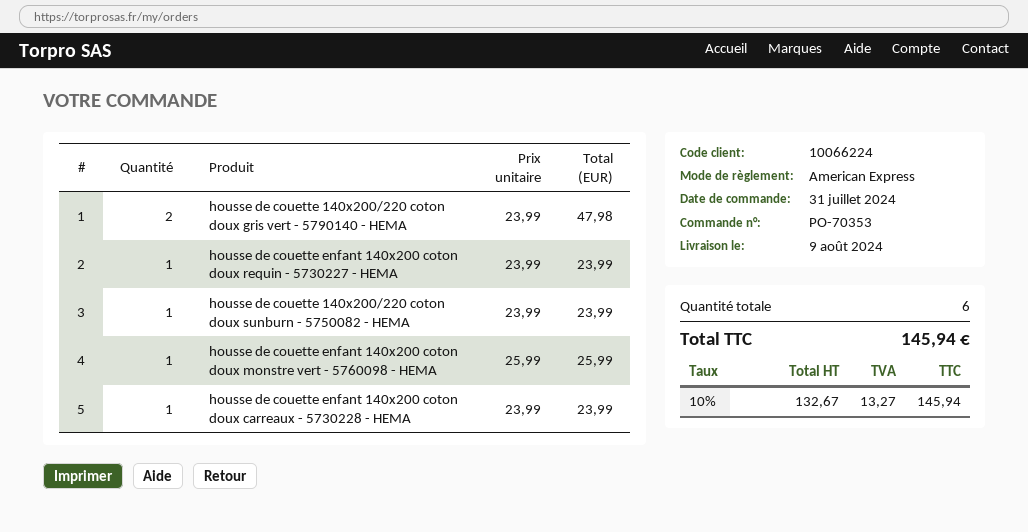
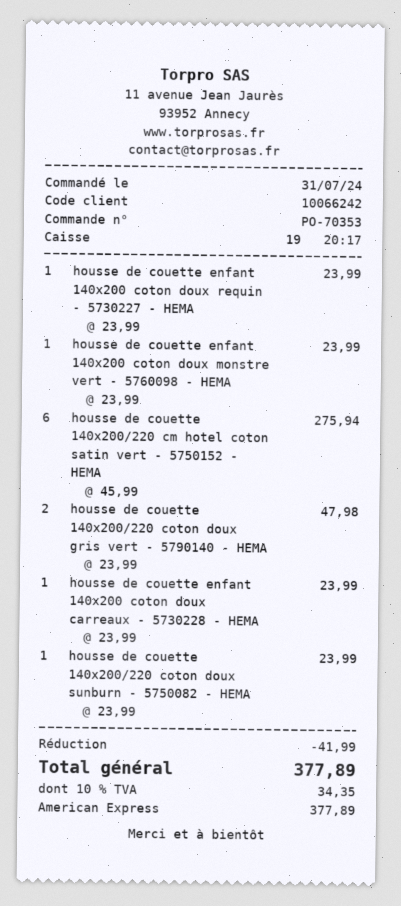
customer number: 10066224 -> 10066242
housse de couette enfant 140x200 coton doux monstre vert - 5760098 - HEMA: 1 x 25.99 = 25.99 -> 1 x 23.99 = 23.99
housse de couette 140x200/220 cm hotel coton satin vert - 5750152 - HEMA: none -> 6 x 45.99 = 275.94
discount: none -> 41.99
tax: 10% = 13.27 -> 10% = 34.35
total: 145.94 -> 377.89

